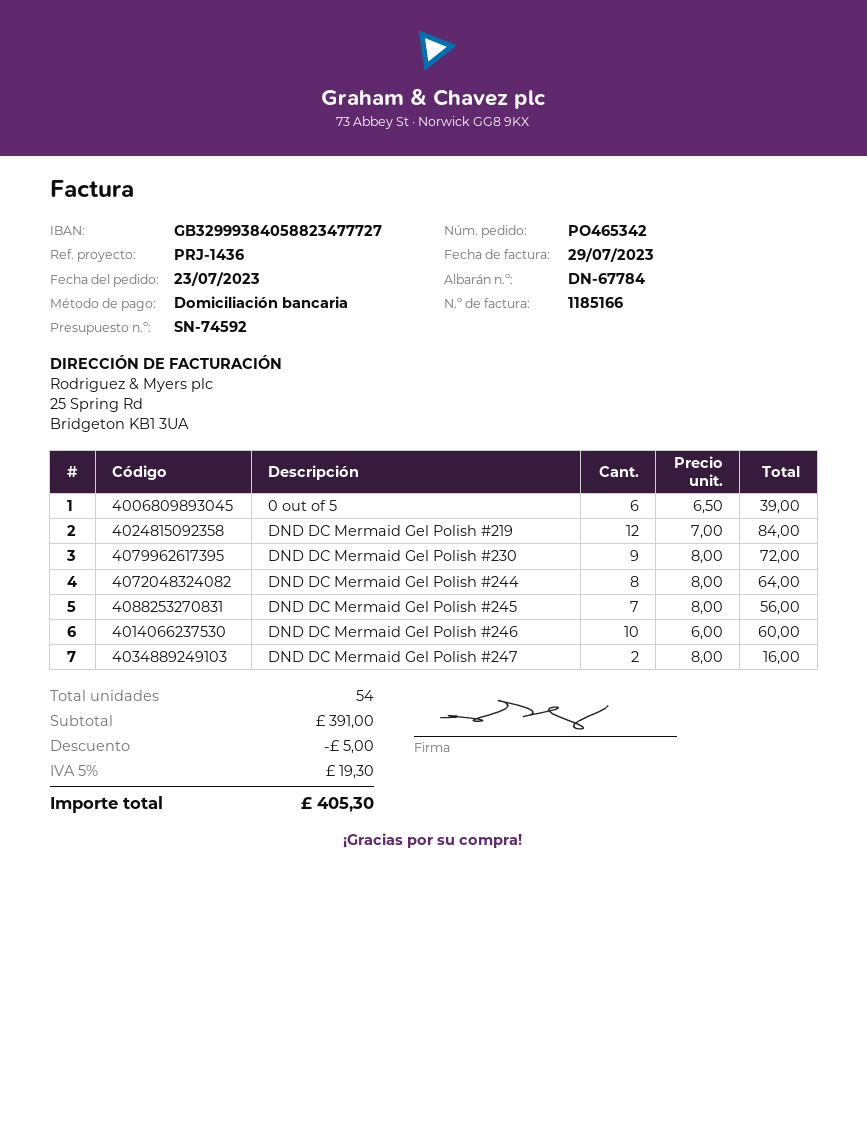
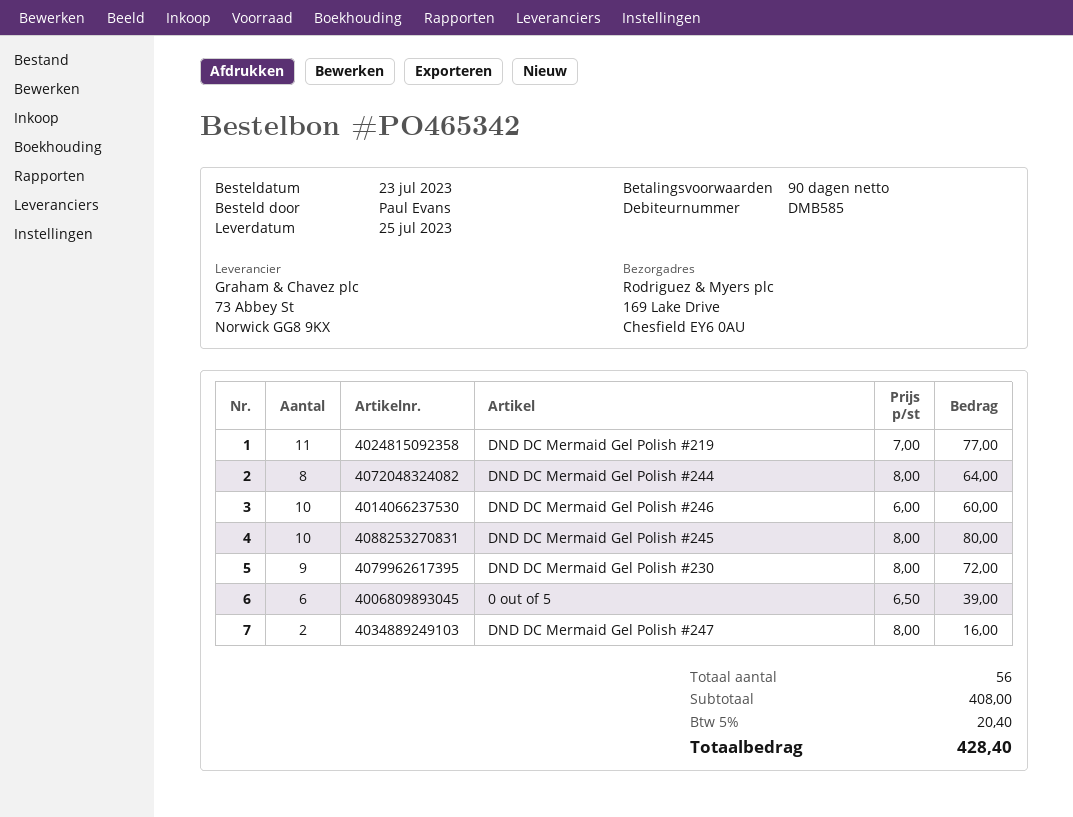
DND DC Mermaid Gel Polish #219: 12 x 7.00 = 84.00 -> 11 x 7.00 = 77.00
DND DC Mermaid Gel Polish #245: 7 x 8.00 = 56.00 -> 10 x 8.00 = 80.00
total quantity: 54 -> 56
subtotal: 391.00 -> 408.00
discount: 5.00 -> none
tax: 5% = 19.30 -> 5% = 20.40
total: 405.30 -> 428.40

